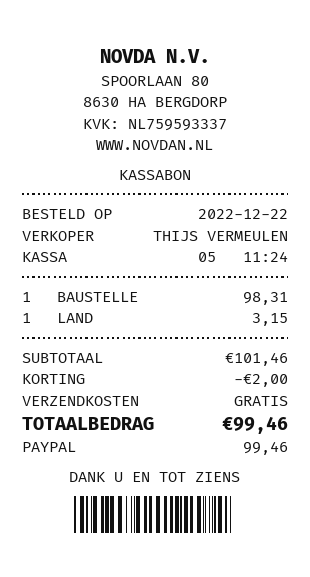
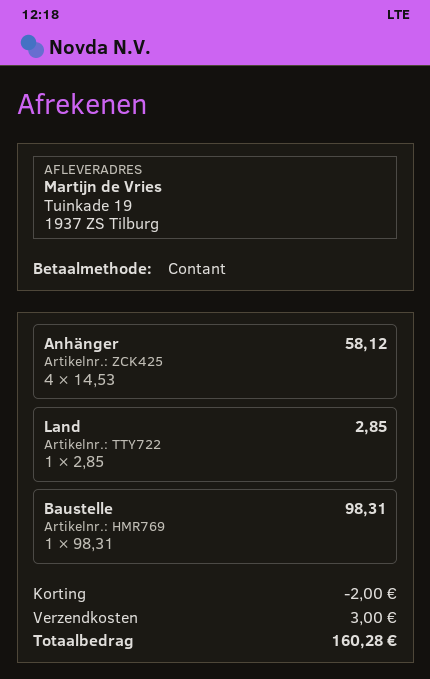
payment method: PayPal -> cash
LAND: 1 x 3.15 = 3.15 -> 1 x 2.85 = 2.85
Anhänger: none -> 4 x 14.53 = 58.12
shipping: 0.00 -> 3.00
total: 99.46 -> 160.28

